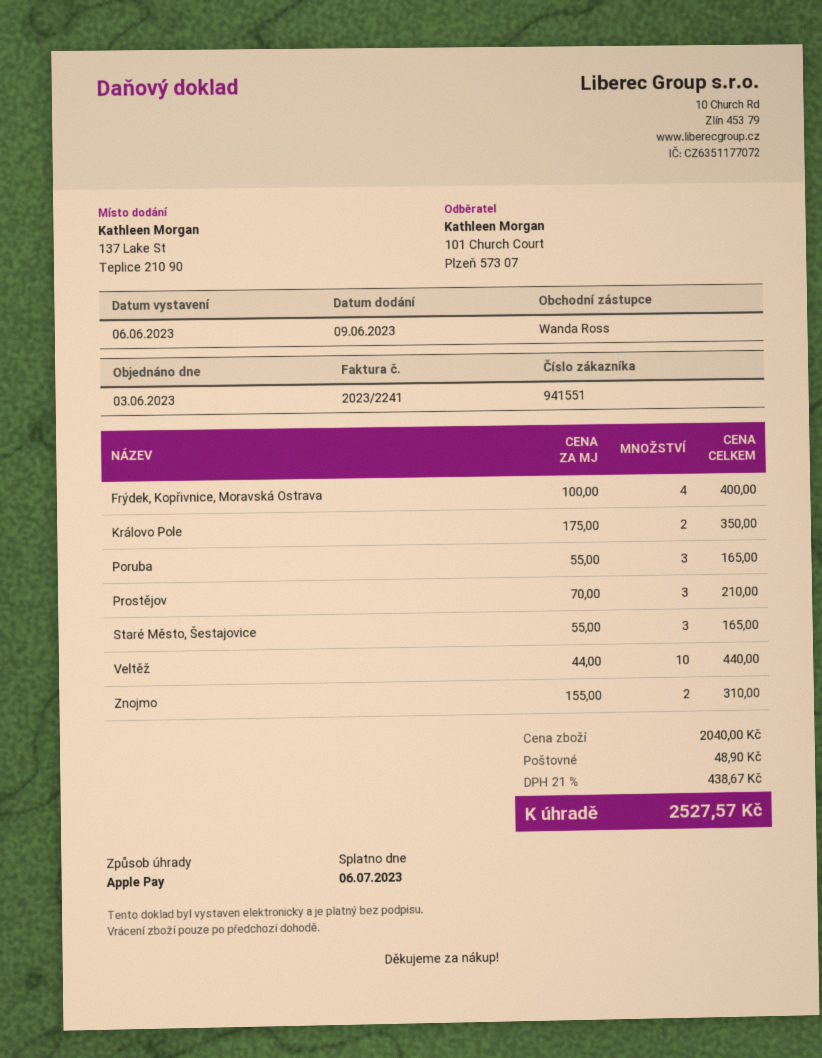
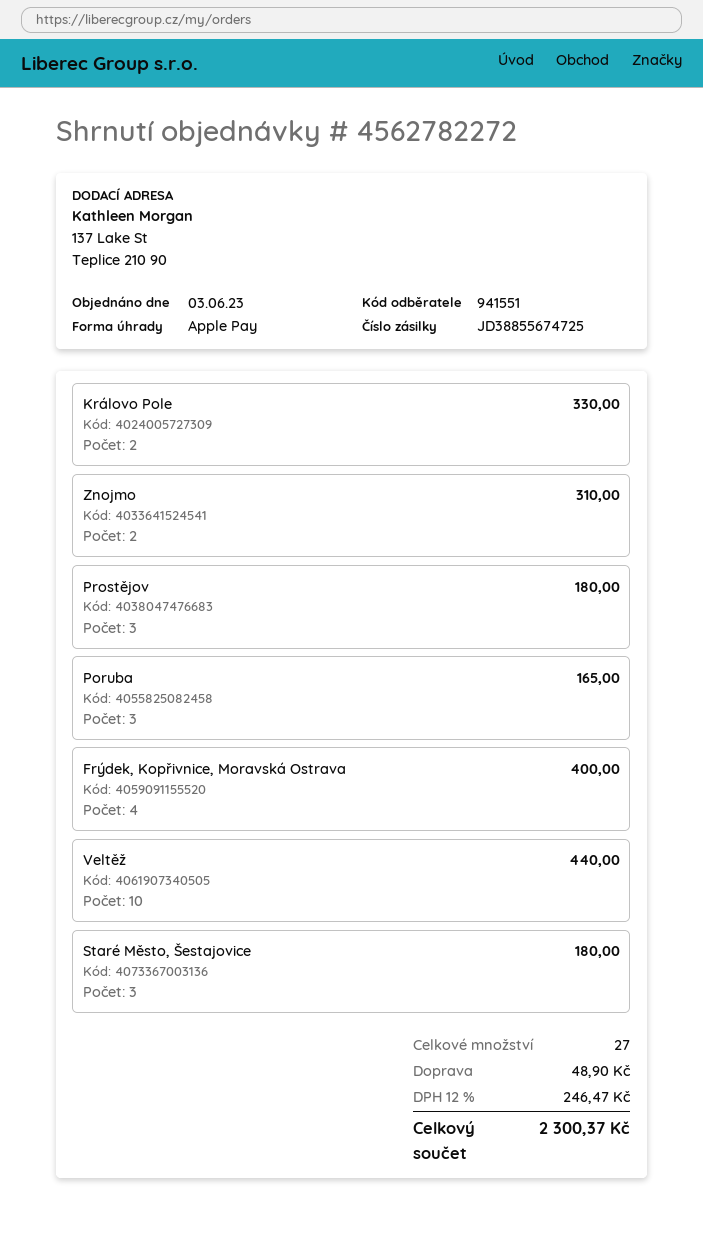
Královo Pole: 2 for 350.00 -> 2 for 330.00
Prostějov: 3 for 210.00 -> 3 for 180.00
Staré Město, Šestajovice: 3 for 165.00 -> 3 for 180.00
tax: 21% = 438.67 -> 12% = 246.47
total: 2527.57 -> 2300.37

